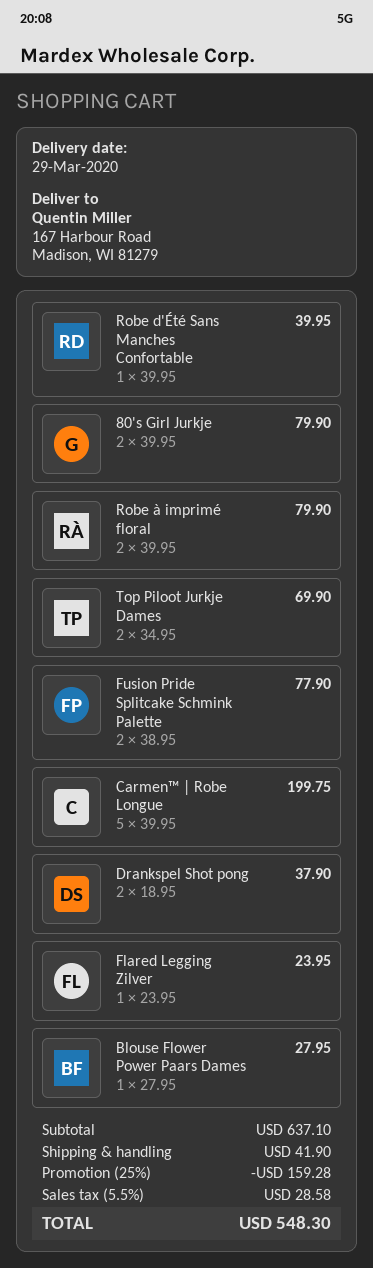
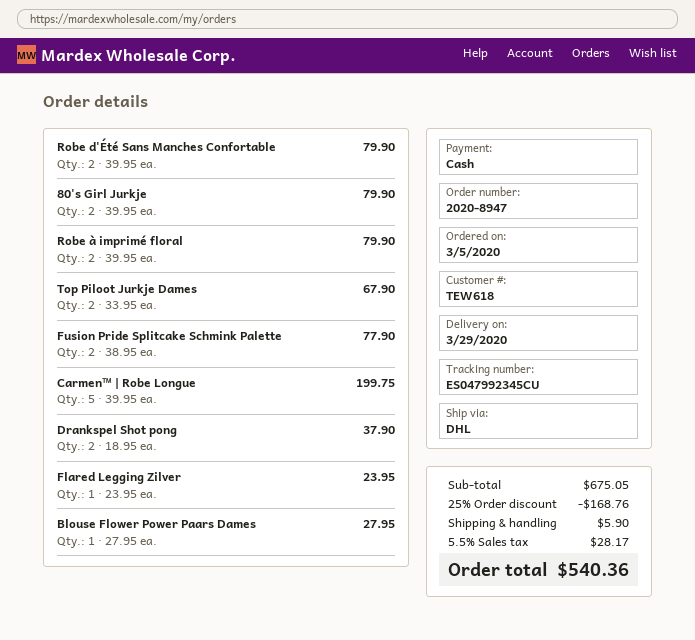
Robe d'Été Sans Manches Confortable: 1 x 39.95 = 39.95 -> 2 x 39.95 = 79.90
Top Piloot Jurkje Dames: 2 x 34.95 = 69.90 -> 2 x 33.95 = 67.90
subtotal: 637.10 -> 675.05
discount: 25% = 159.28 -> 25% = 168.76
shipping: 41.90 -> 5.90
tax: 5.5% = 28.58 -> 5.5% = 28.17
total: 548.30 -> 540.36

